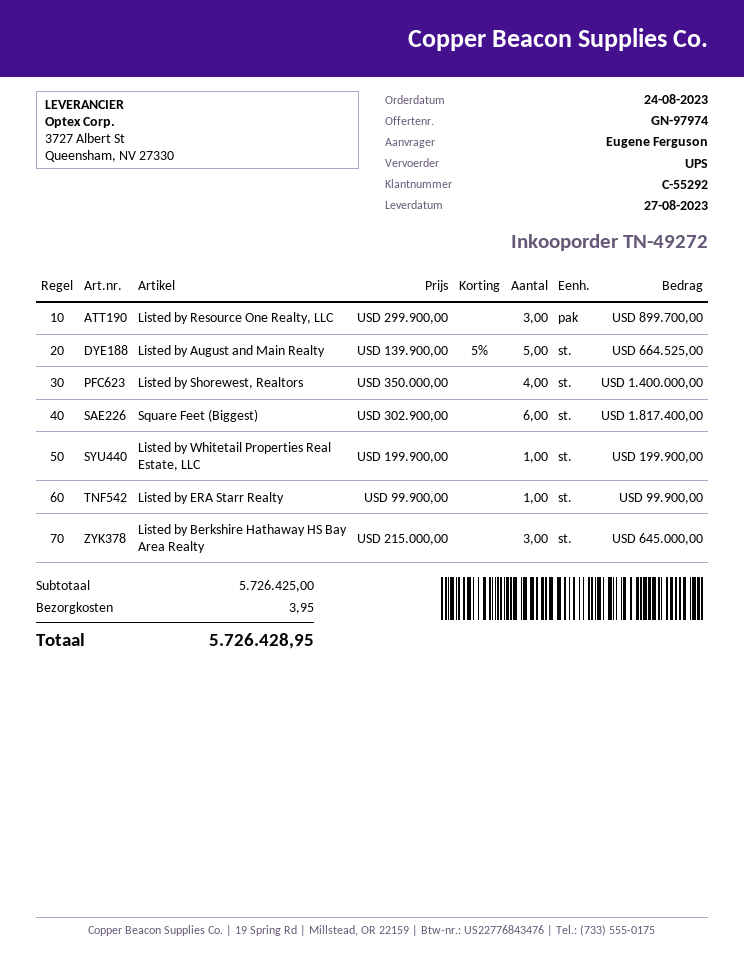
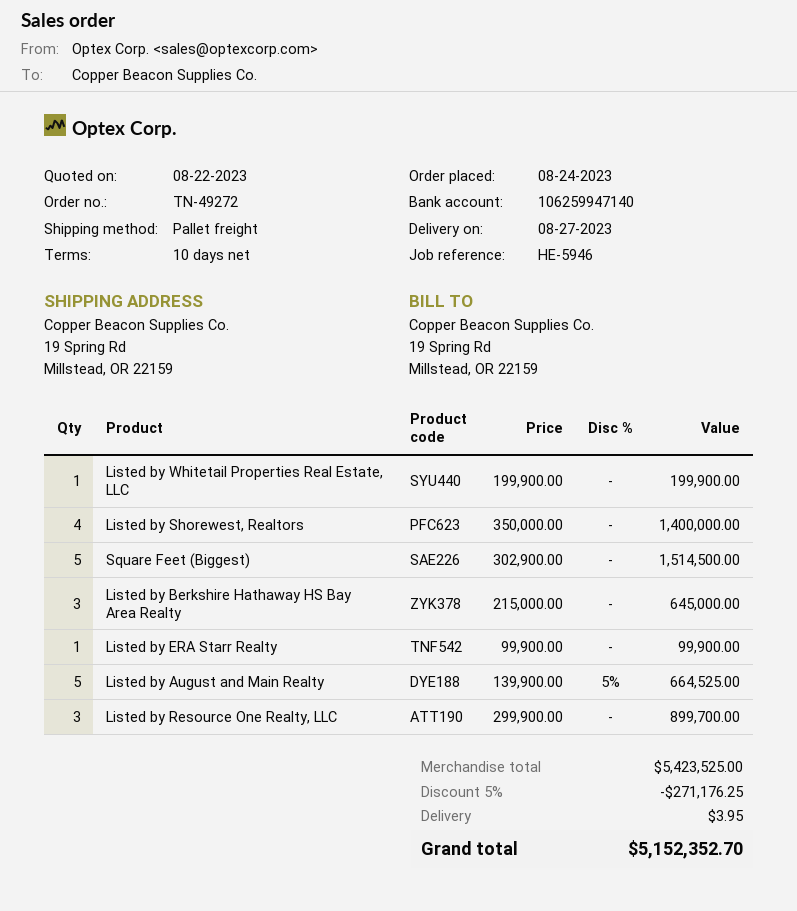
shipping method: UPS -> pallet freight
Square Feet (Biggest): 6 x 302900.00 = 1817400.00 -> 5 x 302900.00 = 1514500.00
subtotal: 5726425.00 -> 5423525.00
discount: none -> 5% = 271176.25
total: 5726428.95 -> 5152352.70

